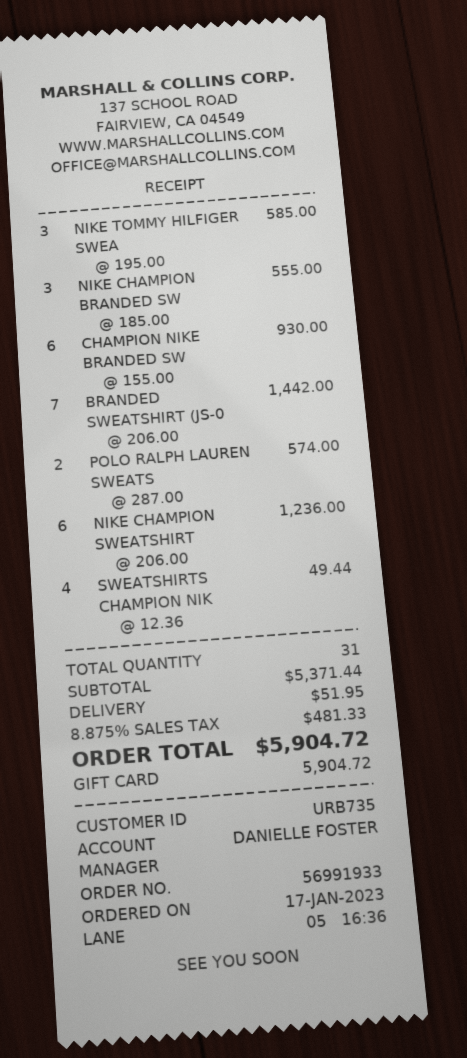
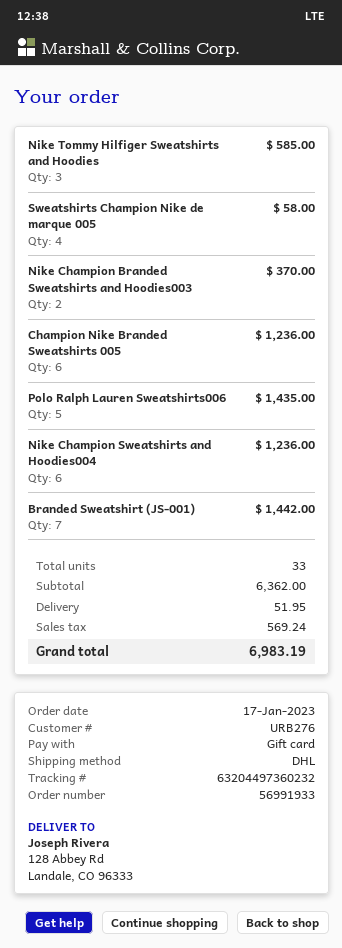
customer number: URB735 -> URB276
NIKE CHAMPION BRANDED SW: 3 for 555.00 -> 2 for 370.00
CHAMPION NIKE BRANDED SW: 6 for 930.00 -> 6 for 1236.00
POLO RALPH LAUREN SWEATS: 2 for 574.00 -> 5 for 1435.00
SWEATSHIRTS CHAMPION NIK: 4 for 49.44 -> 4 for 58.00
total quantity: 31 -> 33
subtotal: 5371.44 -> 6362.00
tax: 481.33 -> 569.24
total: 5904.72 -> 6983.19

